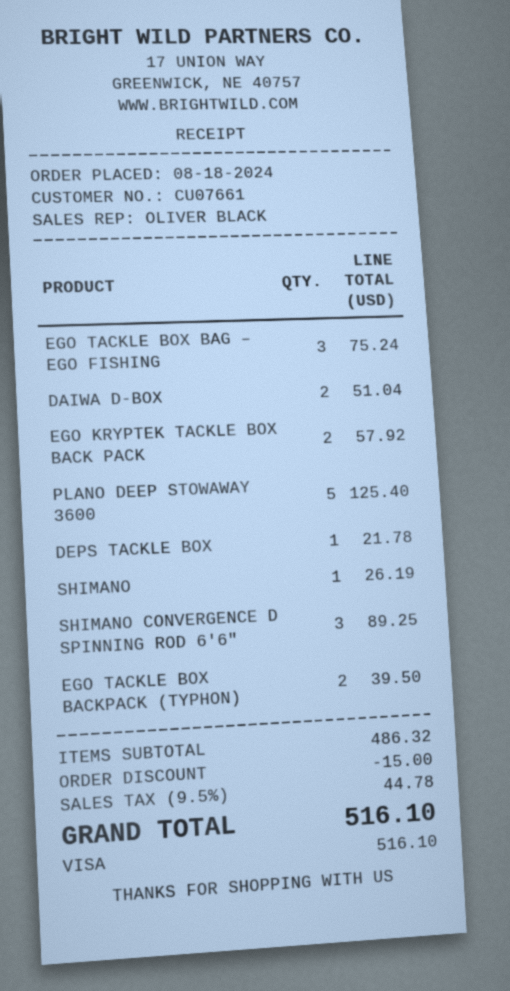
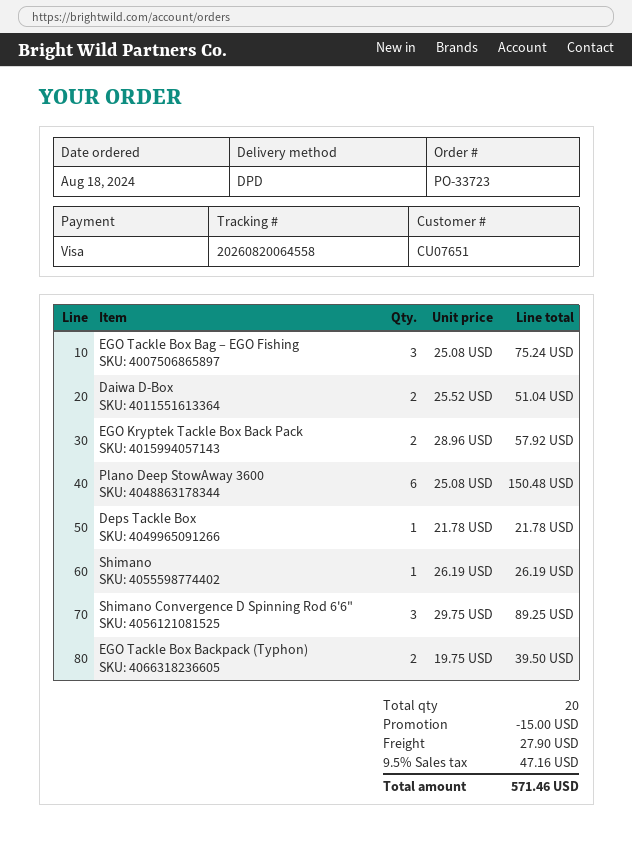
customer number: CU07661 -> CU07651
PLANO DEEP STOWAWAY 3600: 5 for 125.40 -> 6 for 150.48
shipping: none -> 27.90
tax: 9.5% = 44.78 -> 9.5% = 47.16
total: 516.10 -> 571.46

